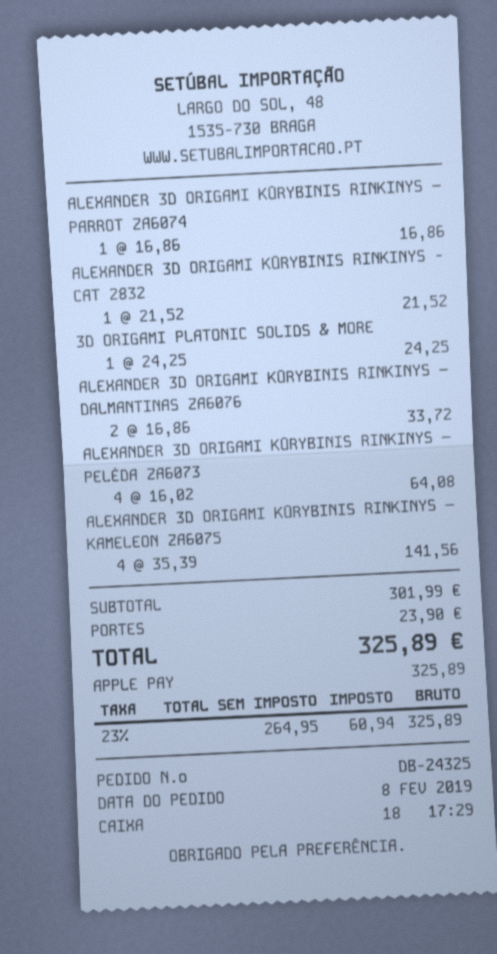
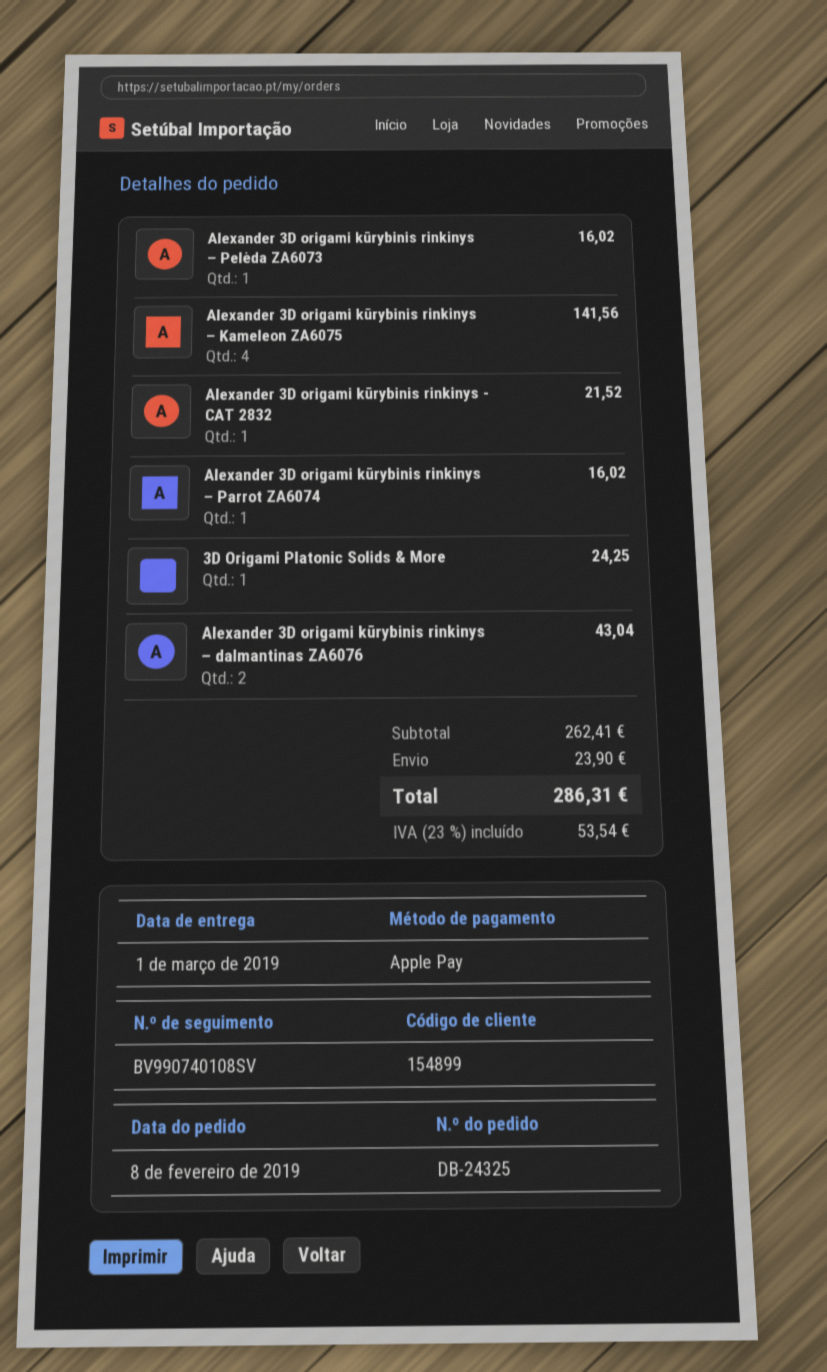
ALEXANDER 3D ORIGAMI KŪRYBINIS RINKINYS – PARROT ZA6074: 1 for 16.86 -> 1 for 16.02
ALEXANDER 3D ORIGAMI KŪRYBINIS RINKINYS – DALMANTINAS ZA6076: 2 for 33.72 -> 2 for 43.04
ALEXANDER 3D ORIGAMI KŪRYBINIS RINKINYS – PELĖDA ZA6073: 4 for 64.08 -> 1 for 16.02
subtotal: 301.99 -> 262.41
tax: 23% = 60.94 -> 23% = 53.54
total: 325.89 -> 286.31

